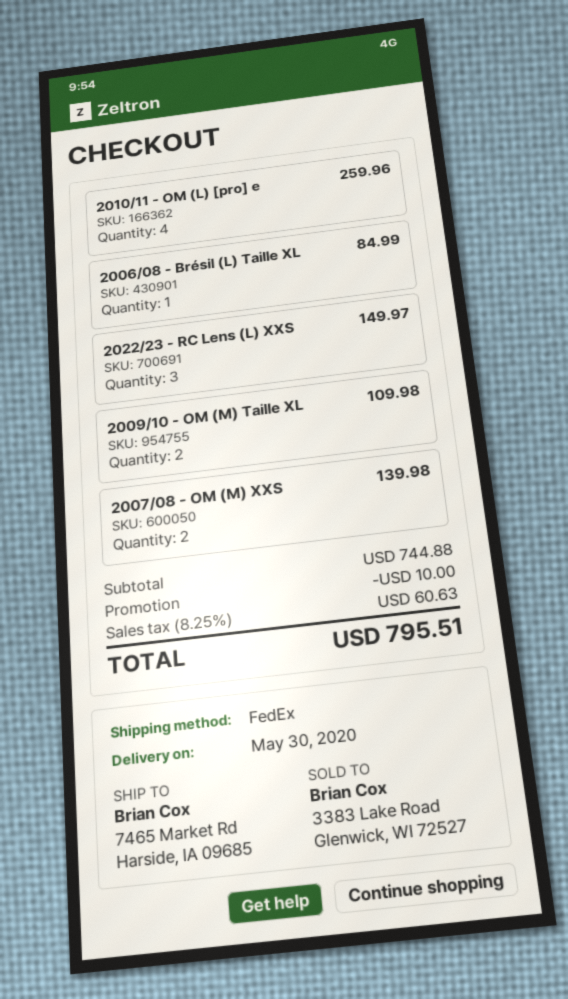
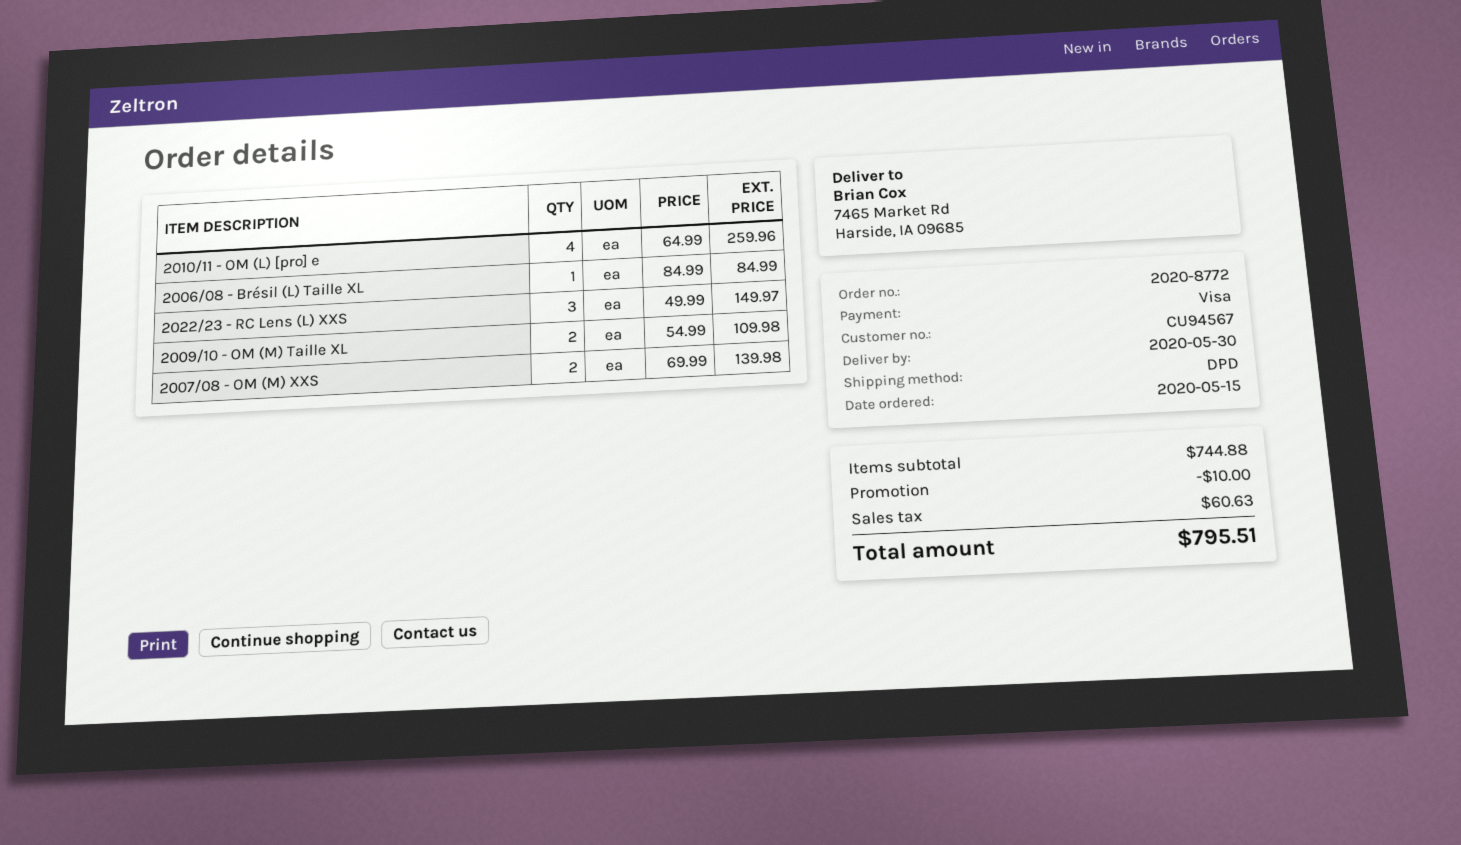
shipping method: FedEx -> DPD

